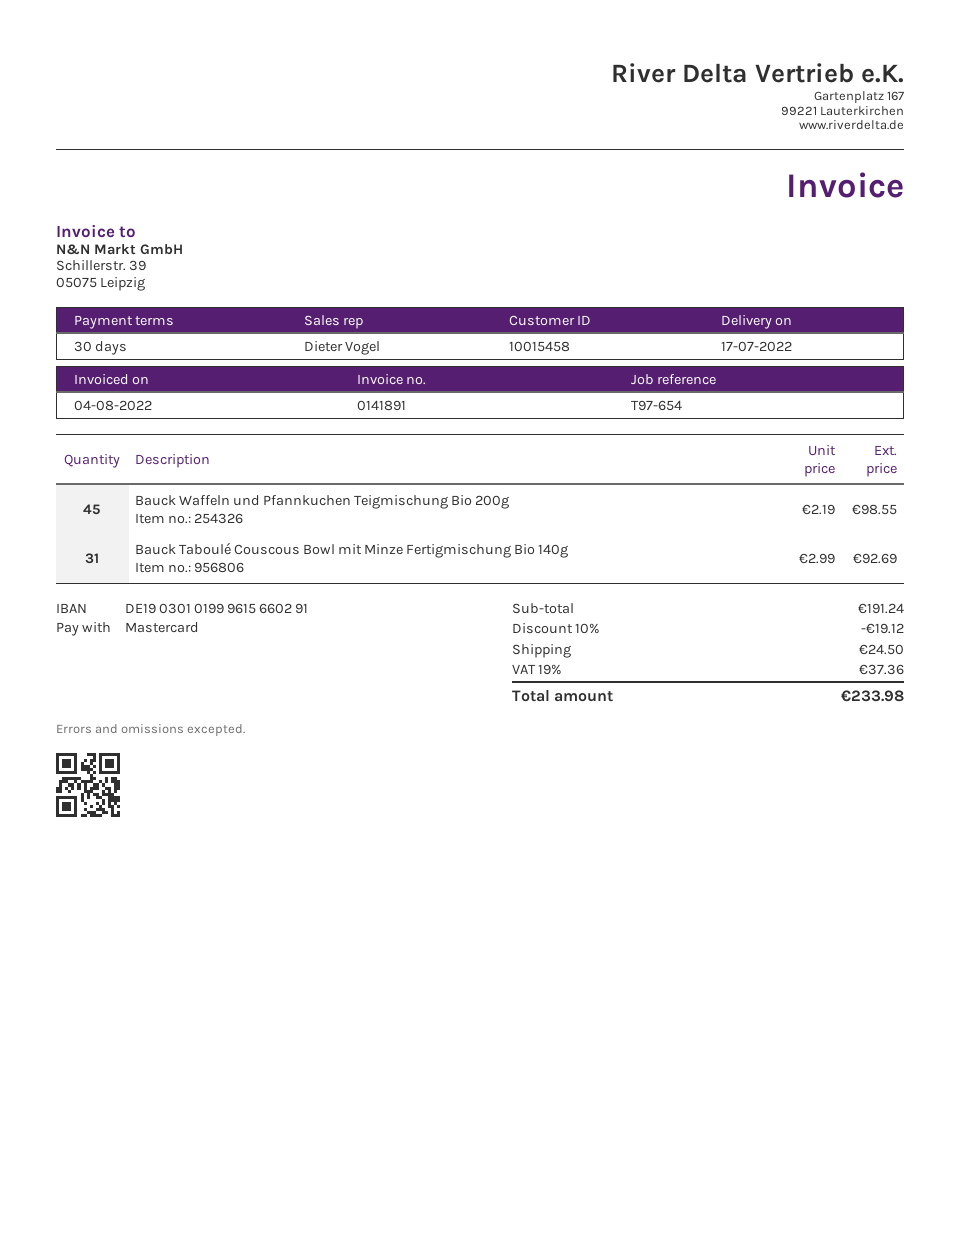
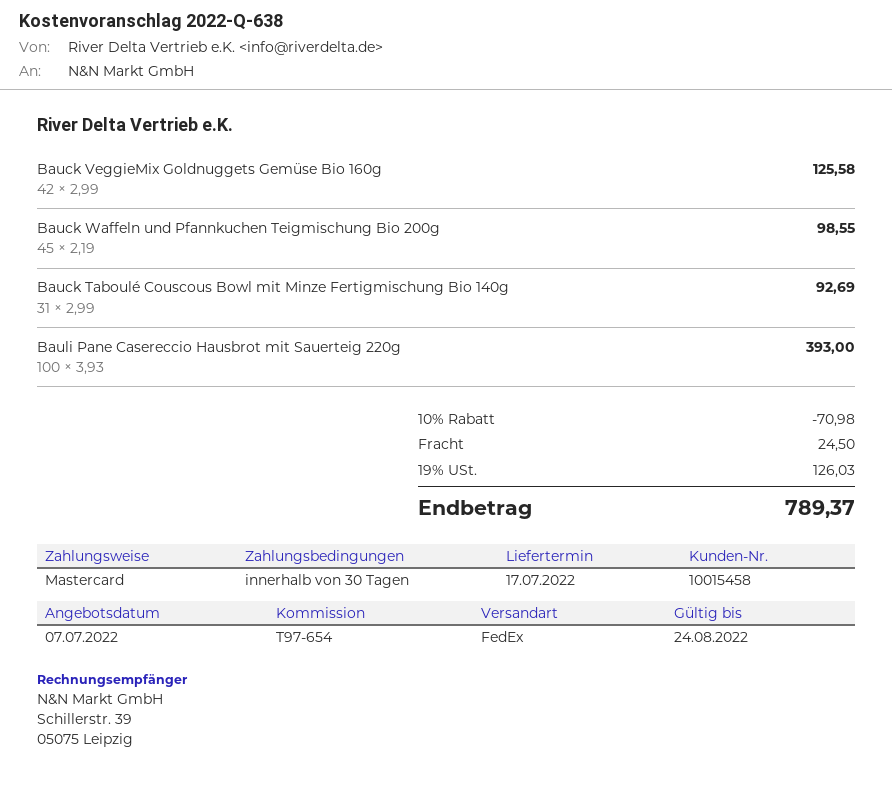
Bauck VeggieMix Goldnuggets Gemüse Bio 160g: none -> 42 x 2.99 = 125.58
Bauli Pane Casereccio Hausbrot mit Sauerteig 220g: none -> 100 x 3.93 = 393.00
discount: 10% = 19.12 -> 10% = 70.98
tax: 19% = 37.36 -> 19% = 126.03
total: 233.98 -> 789.37

